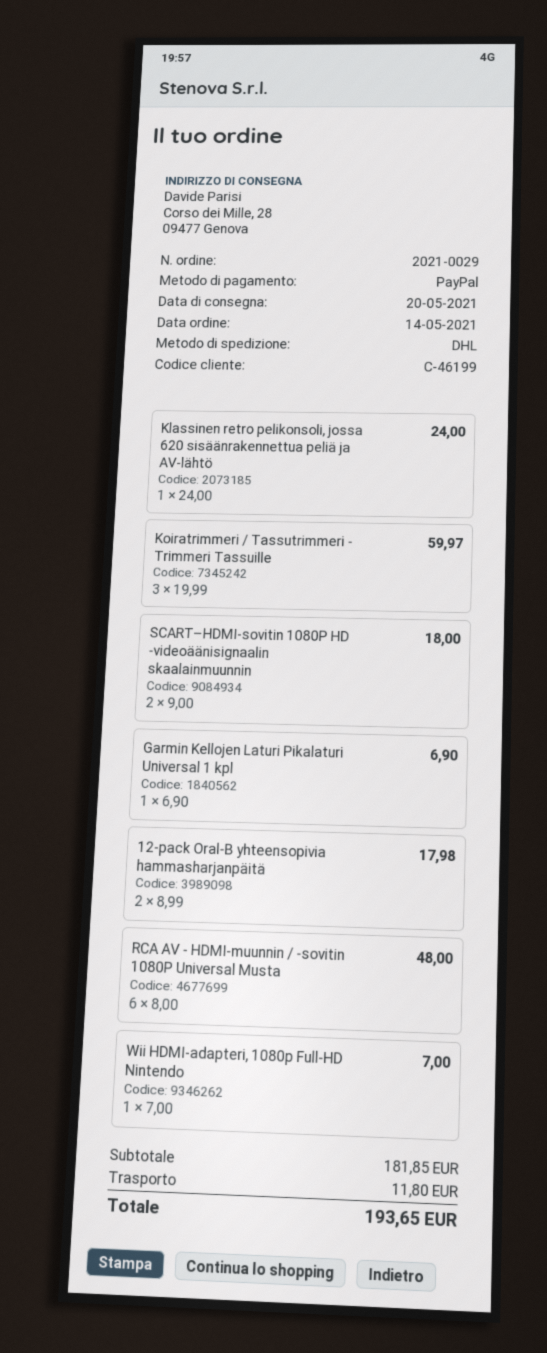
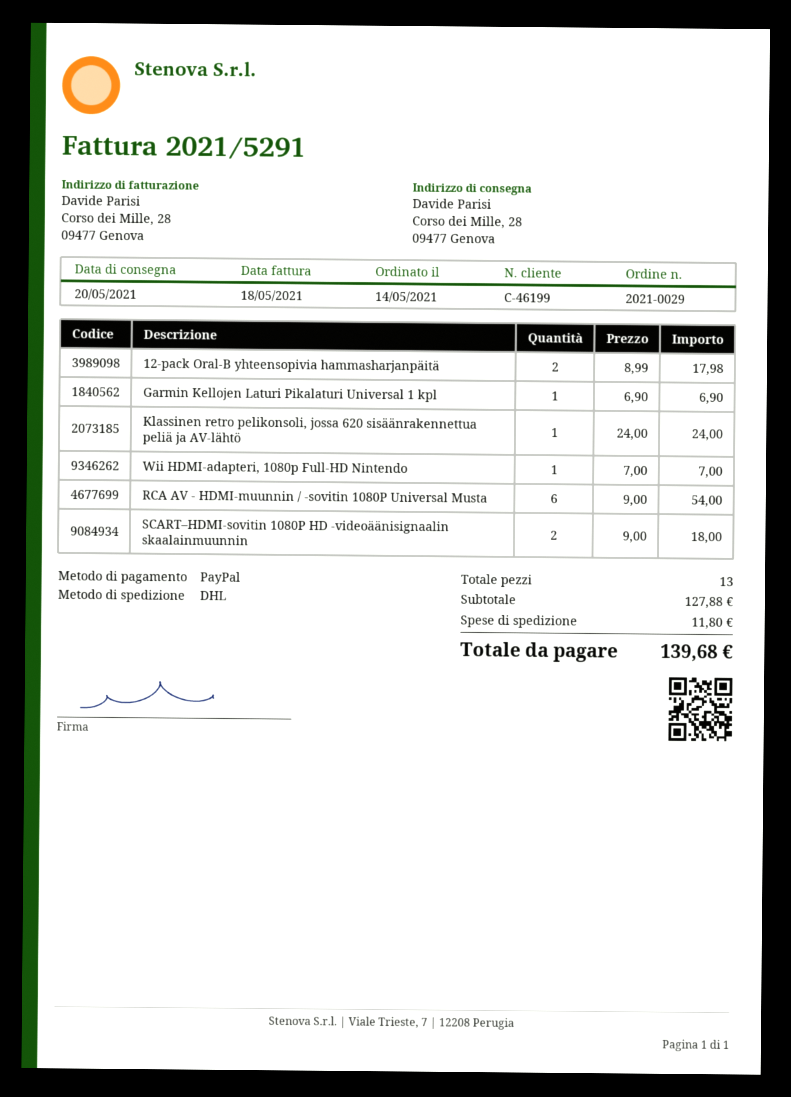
Koiratrimmeri / Tassutrimmeri - Trimmeri Tassuille: 3 x 19.99 = 59.97 -> none
RCA AV - HDMI-muunnin / -sovitin 1080P Universal Musta: 6 x 8.00 = 48.00 -> 6 x 9.00 = 54.00
subtotal: 181.85 -> 127.88
total: 193.65 -> 139.68

